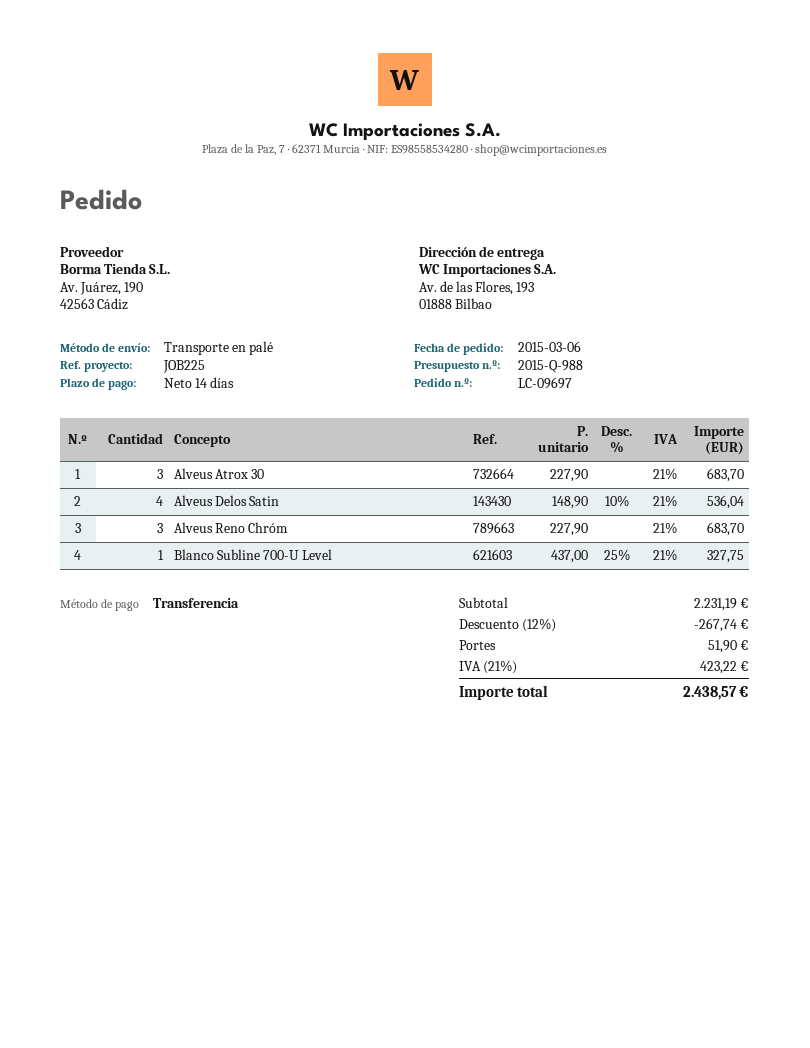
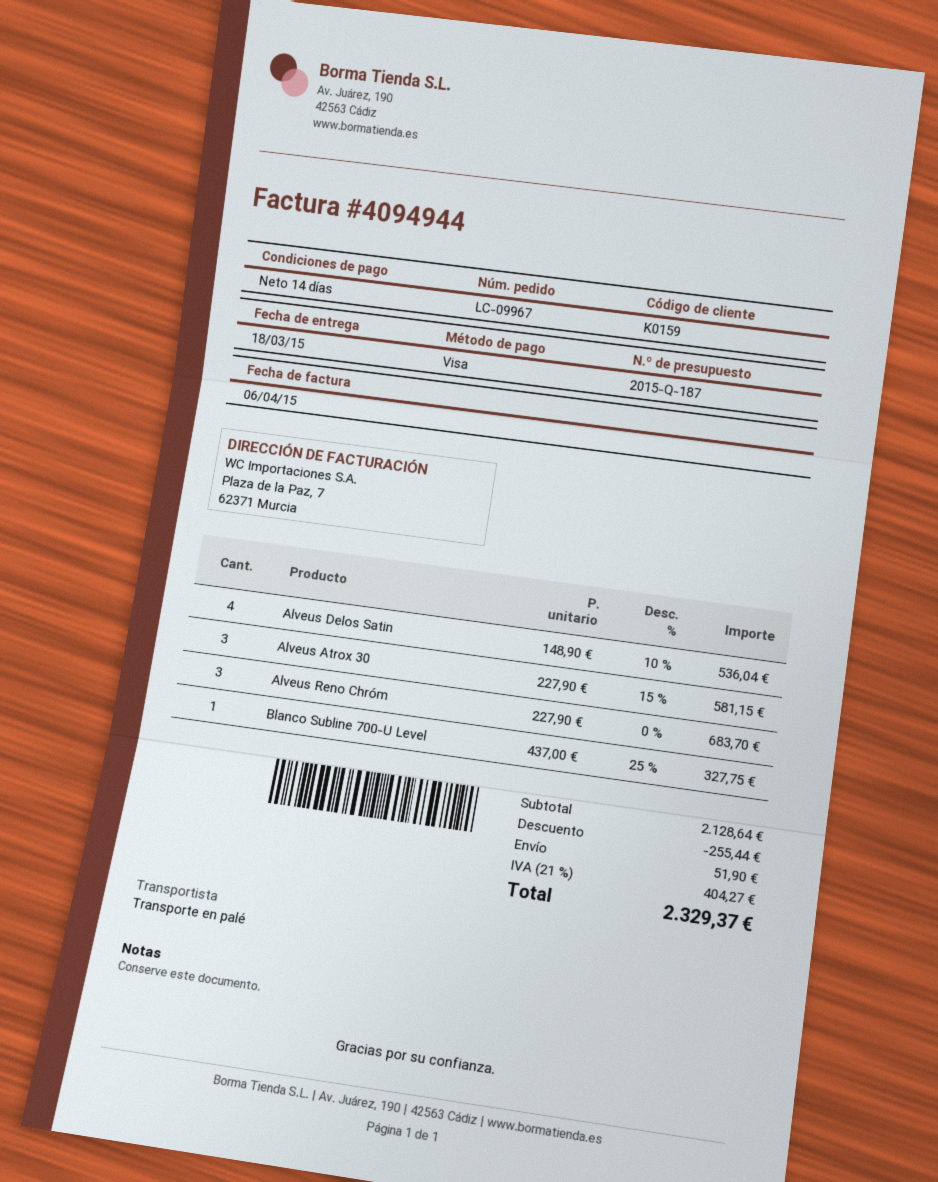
quote number: 2015-Q-988 -> 2015-Q-187
order number: LC-09697 -> LC-09967
payment method: bank transfer -> Visa
Alveus Atrox 30: 3 x 227.90 = 683.70 -> 3 x 227.90 - 15% = 581.15
subtotal: 2231.19 -> 2128.64
discount: 267.74 -> 255.44
tax: 21% = 423.22 -> 21% = 404.27
total: 2438.57 -> 2329.37

